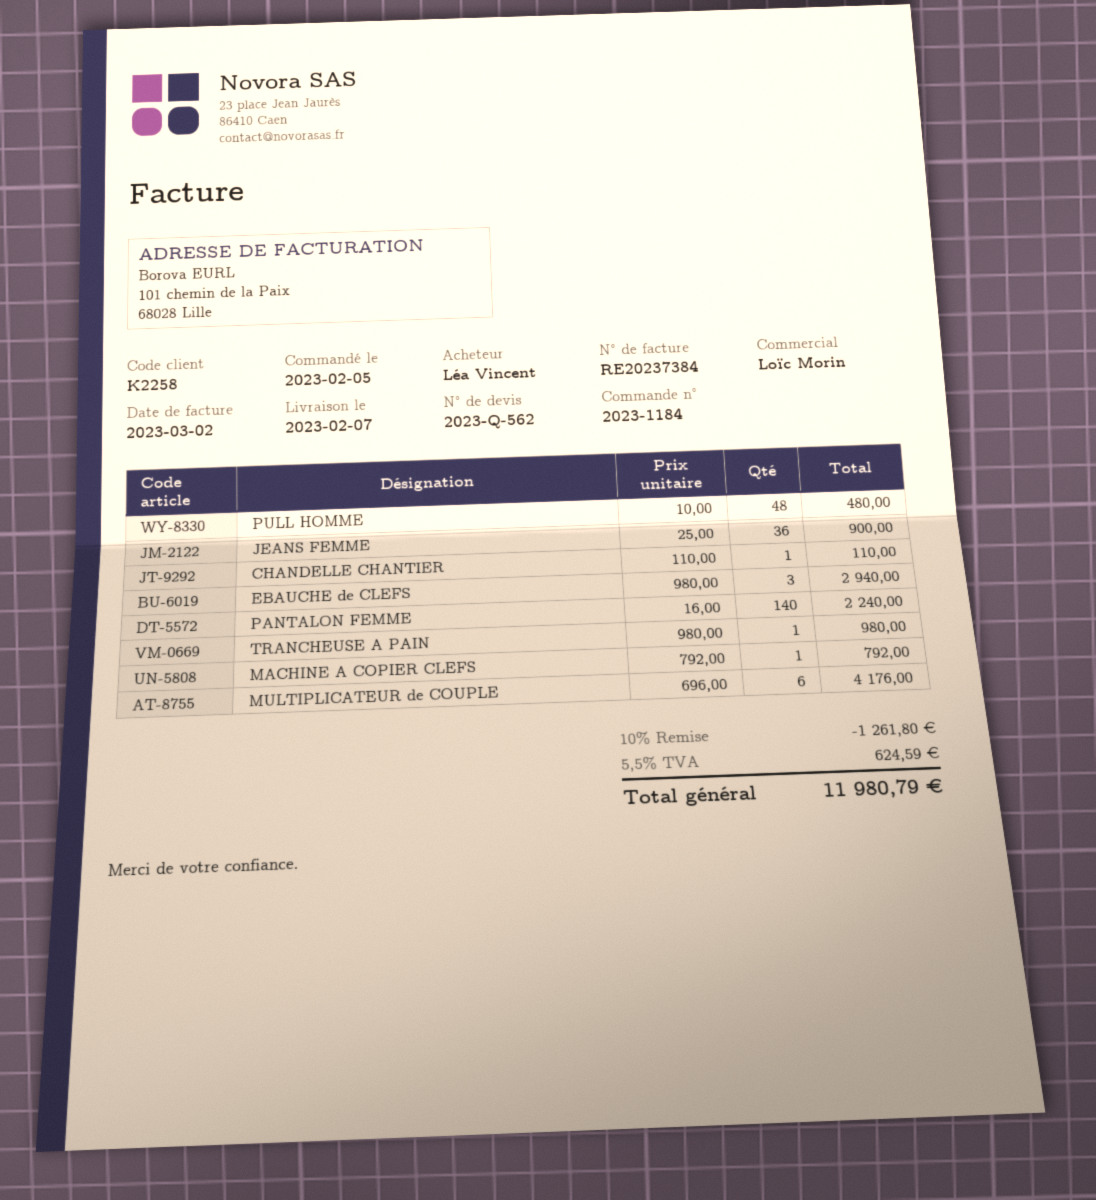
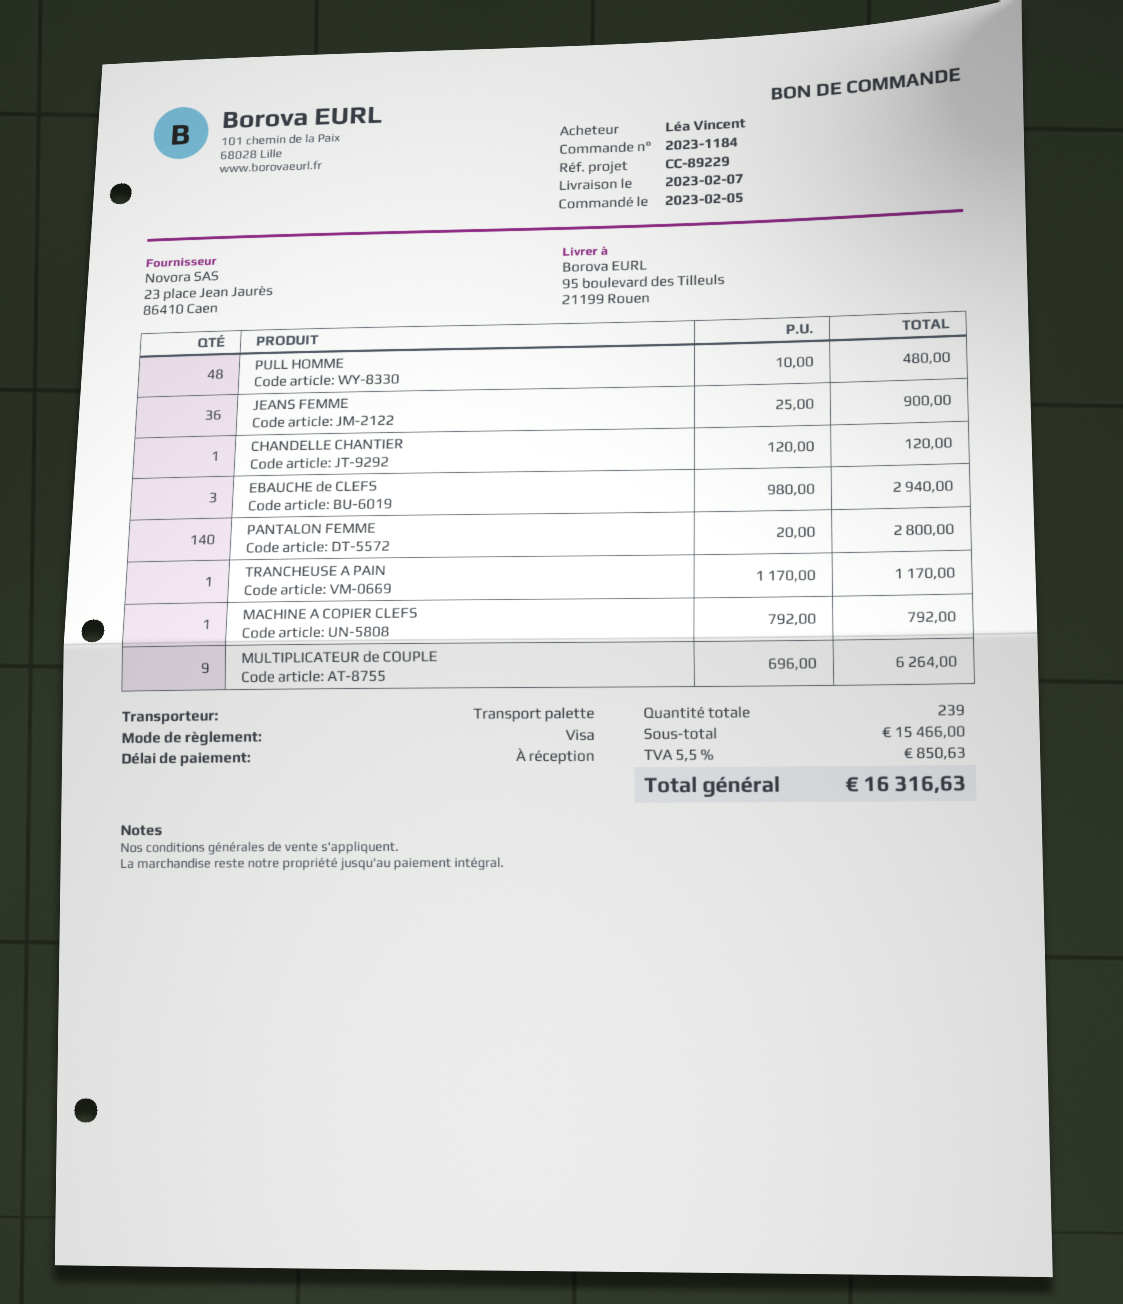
CHANDELLE CHANTIER: 1 x 110.00 = 110.00 -> 1 x 120.00 = 120.00
PANTALON FEMME: 140 x 16.00 = 2240.00 -> 140 x 20.00 = 2800.00
TRANCHEUSE A PAIN: 1 x 980.00 = 980.00 -> 1 x 1170.00 = 1170.00
MULTIPLICATEUR de COUPLE: 6 x 696.00 = 4176.00 -> 9 x 696.00 = 6264.00
discount: 10% = 1261.80 -> none
tax: 5.5% = 624.59 -> 5.5% = 850.63
total: 11980.79 -> 16316.63

